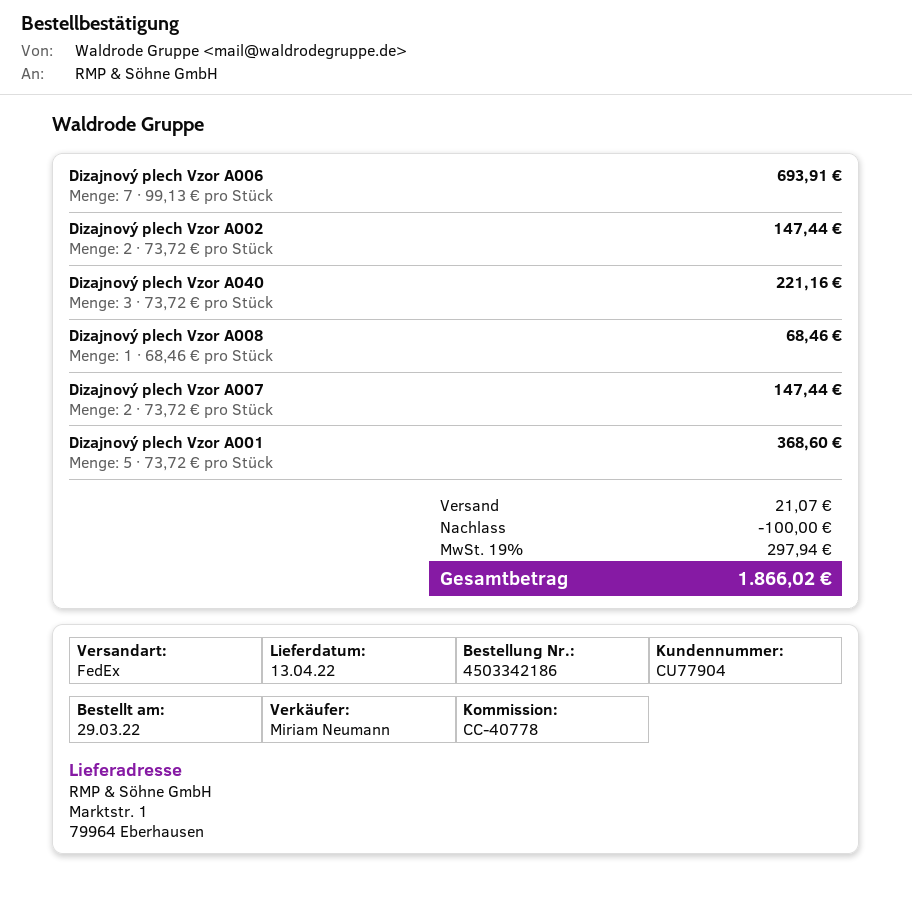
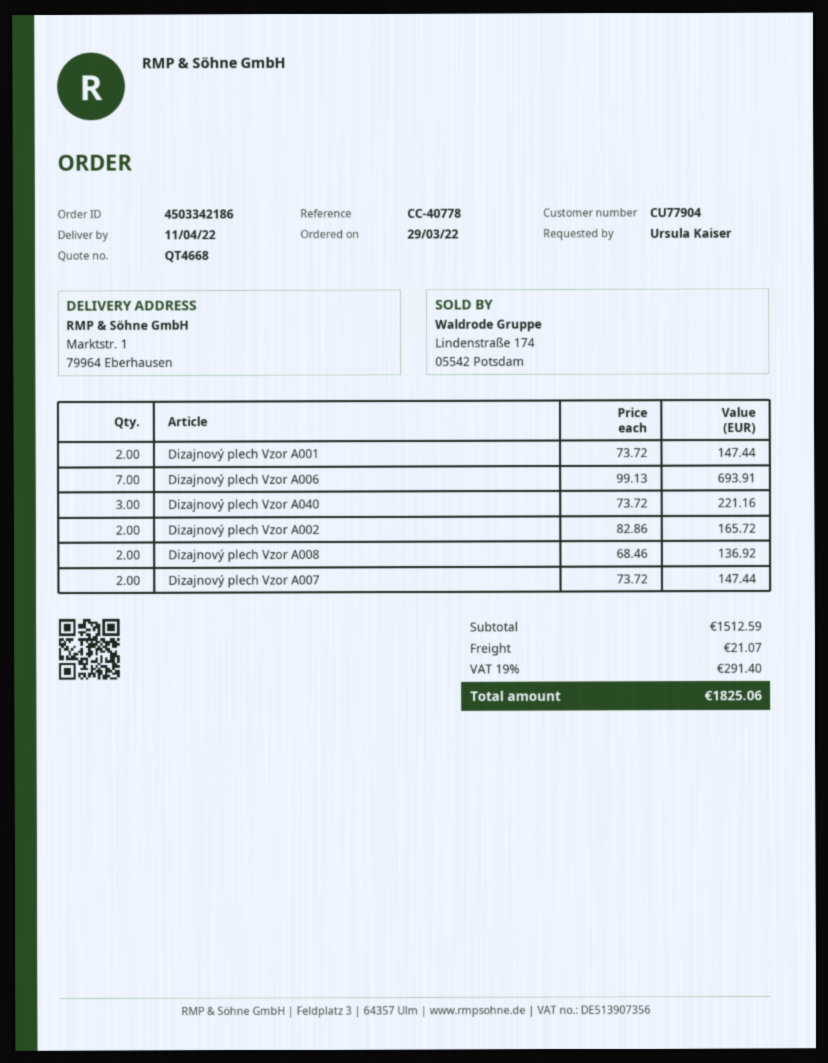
delivery date: 2022-04-13 -> 2022-04-11
Dizajnový plech Vzor A002: 2 x 73.72 = 147.44 -> 2 x 82.86 = 165.72
Dizajnový plech Vzor A008: 1 x 68.46 = 68.46 -> 2 x 68.46 = 136.92
Dizajnový plech Vzor A001: 5 x 73.72 = 368.60 -> 2 x 73.72 = 147.44
discount: 100.00 -> none
tax: 19% = 297.94 -> 19% = 291.40
total: 1866.02 -> 1825.06

